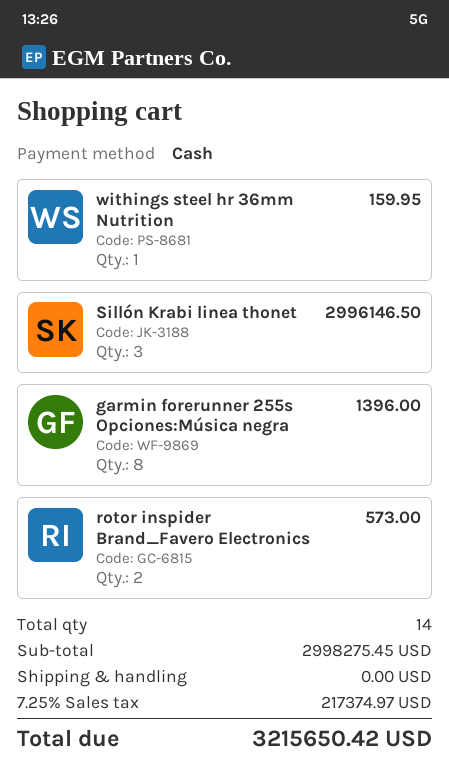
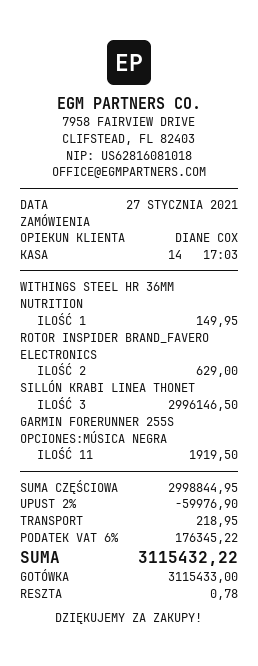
withings steel hr 36mm Nutrition: 1 for 159.95 -> 1 for 149.95
garmin forerunner 255s Opciones:Música negra: 8 for 1396.00 -> 11 for 1919.50
rotor inspider Brand_Favero Electronics: 2 for 573.00 -> 2 for 629.00
subtotal: 2998275.45 -> 2998844.95
discount: none -> 2% = 59976.90
shipping: 0.00 -> 218.95
tax: 7.25% = 217374.97 -> 6% = 176345.22
total: 3215650.42 -> 3115432.22

